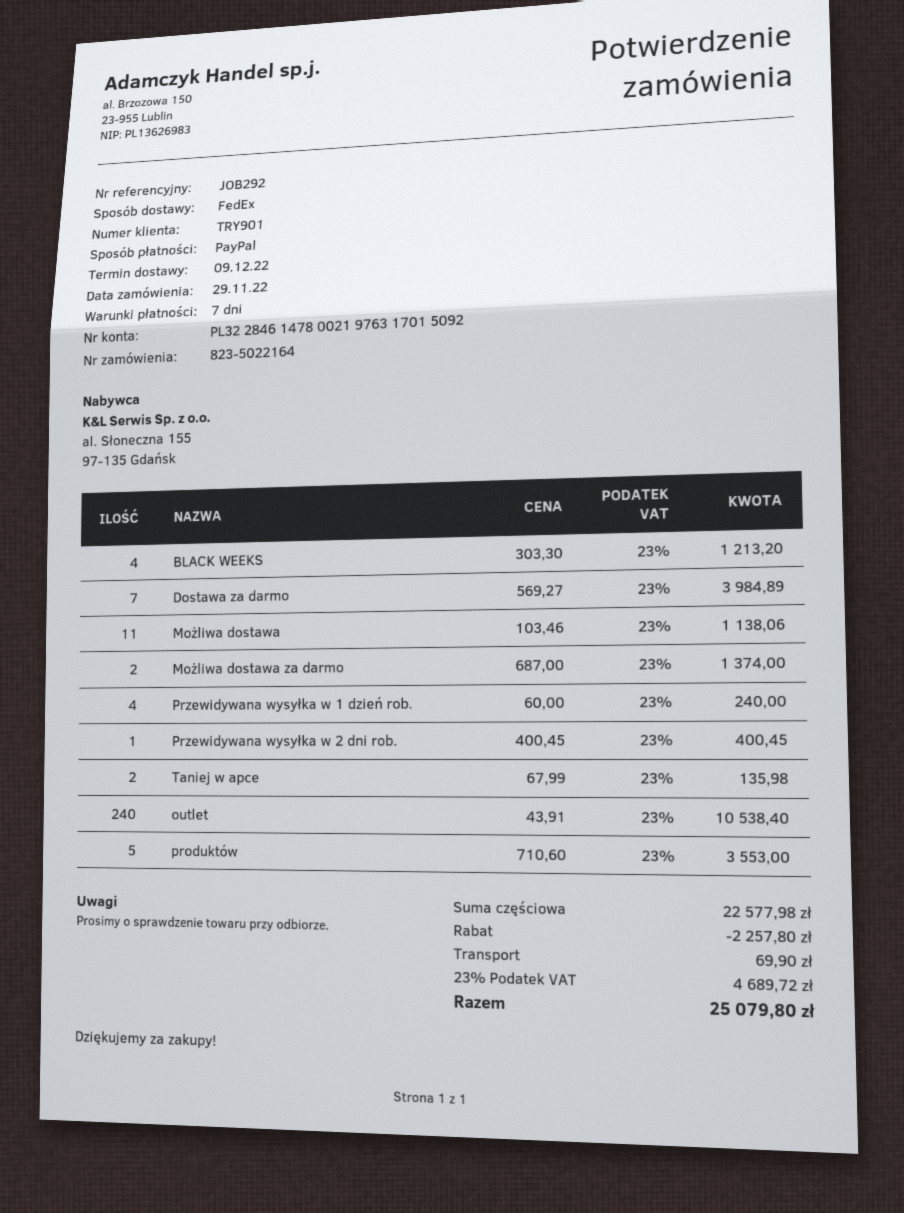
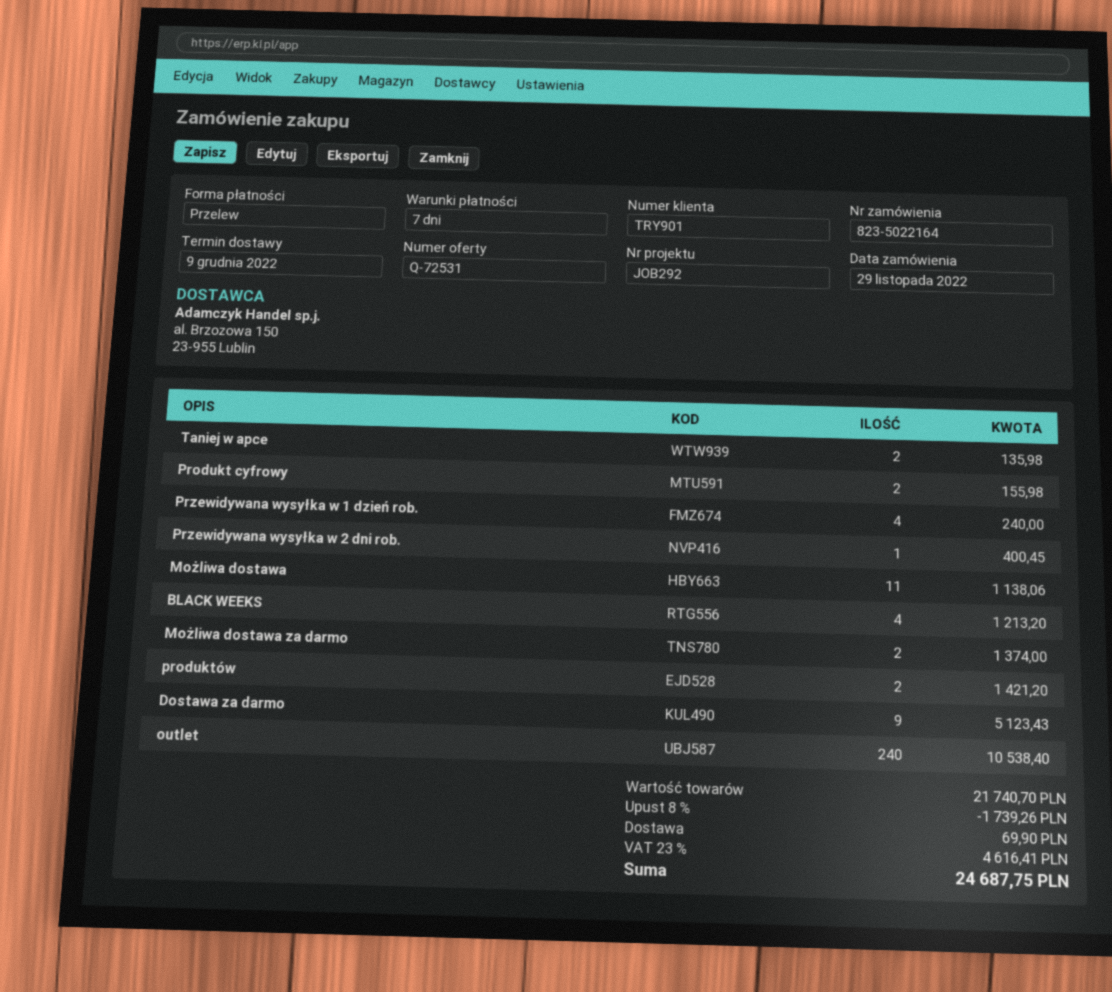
payment method: PayPal -> bank transfer
Dostawa za darmo: 7 for 3984.89 -> 9 for 5123.43
produktów: 5 for 3553.00 -> 2 for 1421.20
Produkt cyfrowy: none -> 2 for 155.98
subtotal: 22577.98 -> 21740.70
discount: 2257.80 -> 1739.26
tax: 23% = 4689.72 -> 23% = 4616.41
total: 25079.80 -> 24687.75

